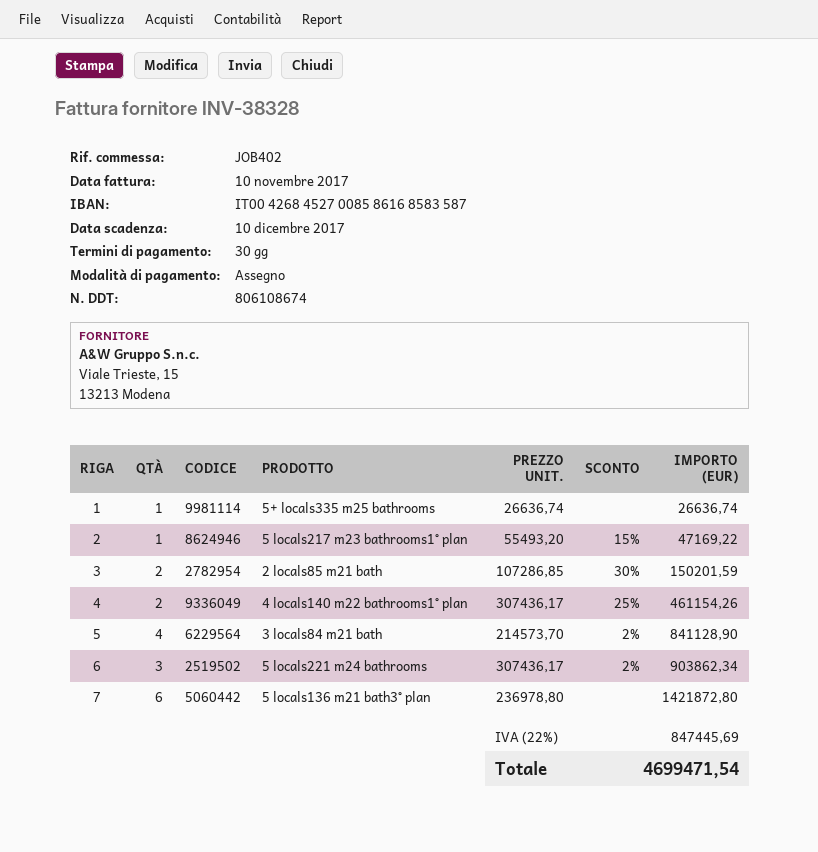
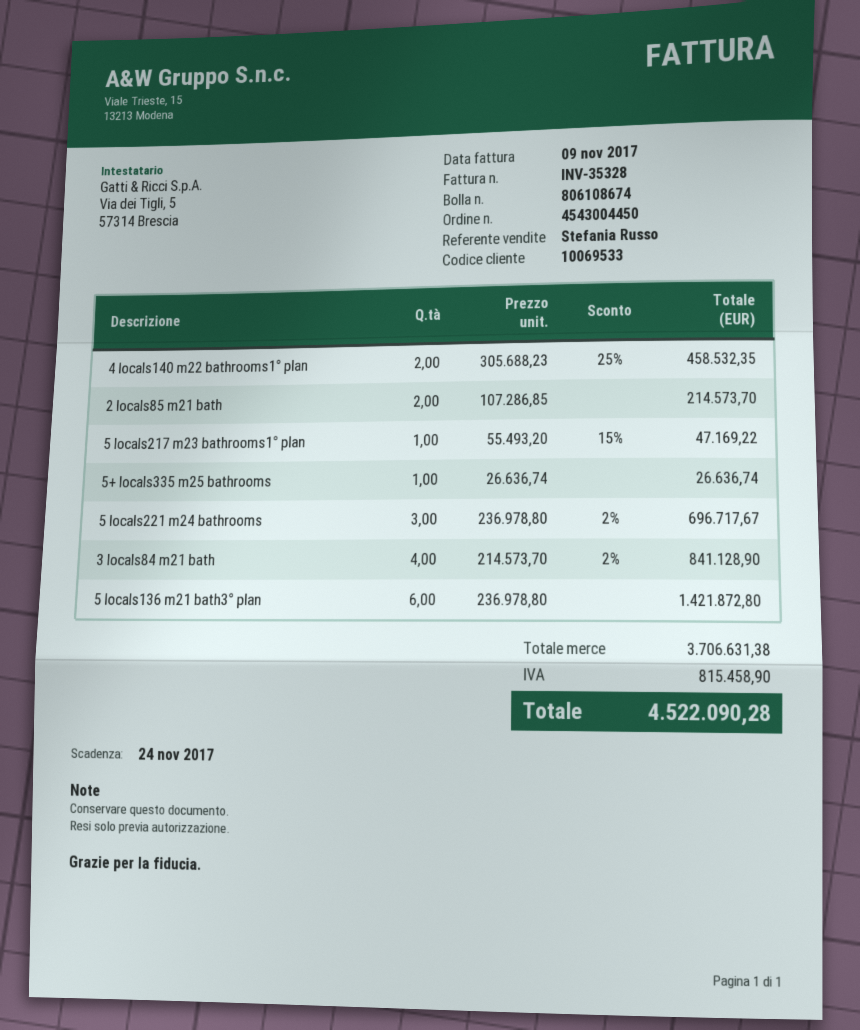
invoice number: INV-38328 -> INV-35328
invoice date: 2017-11-10 -> 2017-11-09
due date: 2017-12-10 -> 2017-11-24
2 locals85 m21 bath: 2 x 107286.85 - 30% = 150201.59 -> 2 x 107286.85 = 214573.70
4 locals140 m22 bathrooms1° plan: 2 x 307436.17 - 25% = 461154.26 -> 2 x 305688.23 - 25% = 458532.35
5 locals221 m24 bathrooms: 3 x 307436.17 - 2% = 903862.34 -> 3 x 236978.80 - 2% = 696717.67
tax: 847445.69 -> 815458.90
total: 4699471.54 -> 4522090.28

